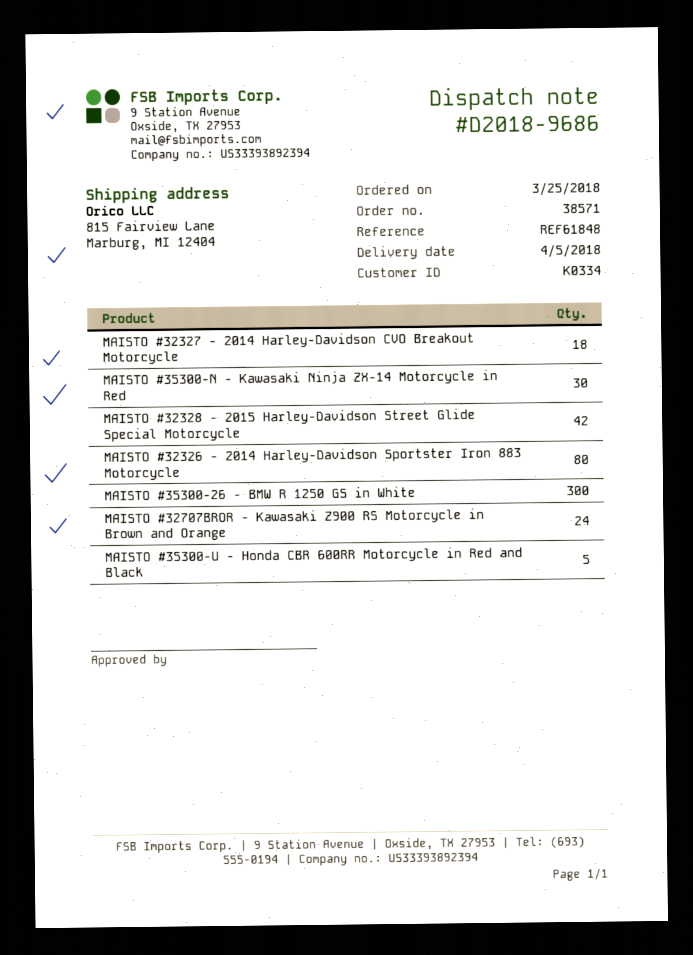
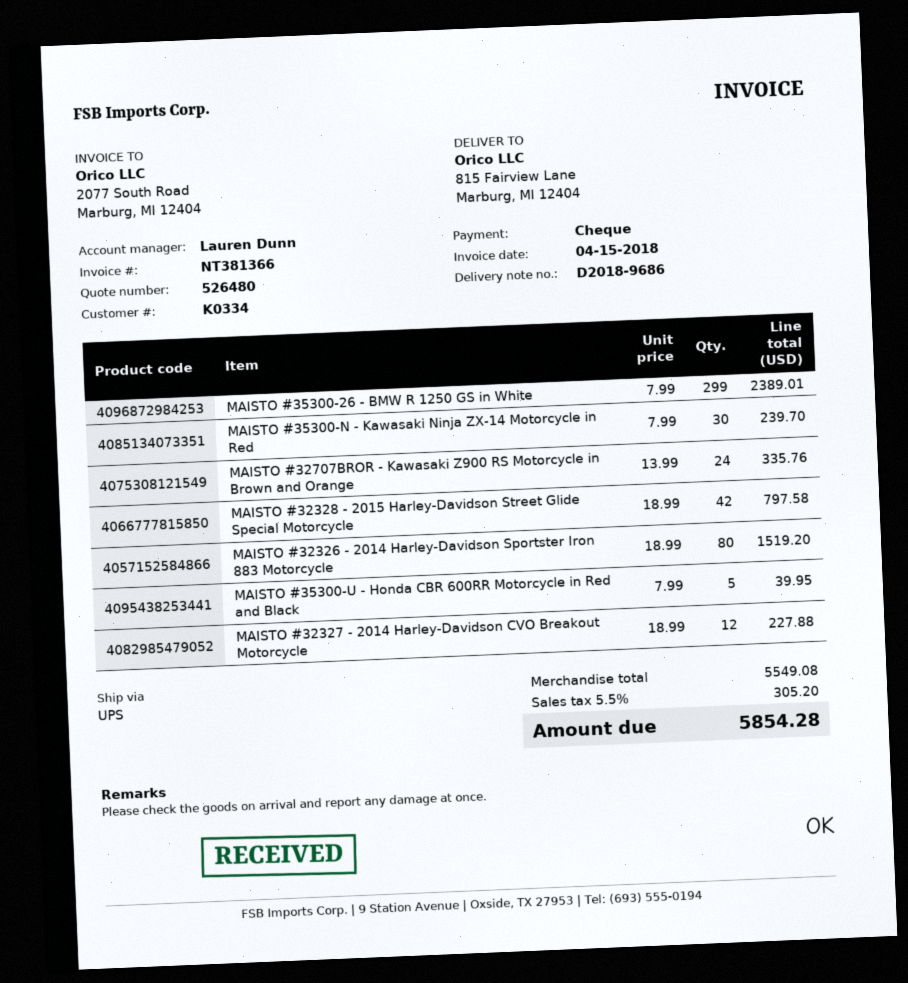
MAISTO #32327 - 2014 Harley-Davidson CVO Breakout Motorcycle: 18 -> 12
MAISTO #35300-26 - BMW R 1250 GS in White: 300 -> 299

